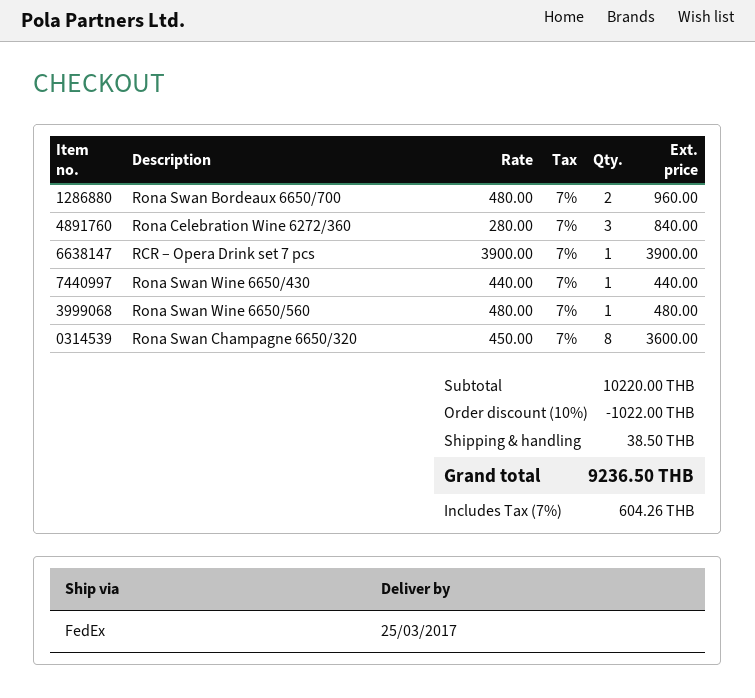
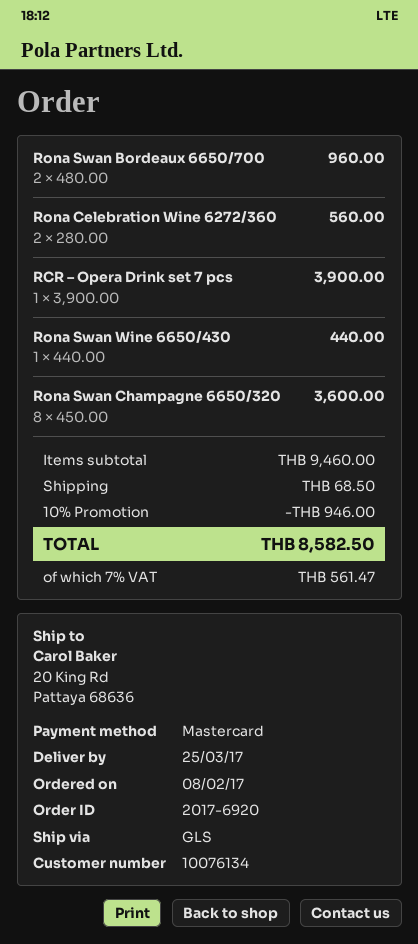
shipping method: FedEx -> GLS
Rona Celebration Wine 6272/360: 3 x 280.00 = 840.00 -> 2 x 280.00 = 560.00
Rona Swan Wine 6650/560: 1 x 480.00 = 480.00 -> none
subtotal: 10220.00 -> 9460.00
discount: 10% = 1022.00 -> 10% = 946.00
shipping: 38.50 -> 68.50
tax: 7% = 604.26 -> 7% = 561.47
total: 9236.50 -> 8582.50

